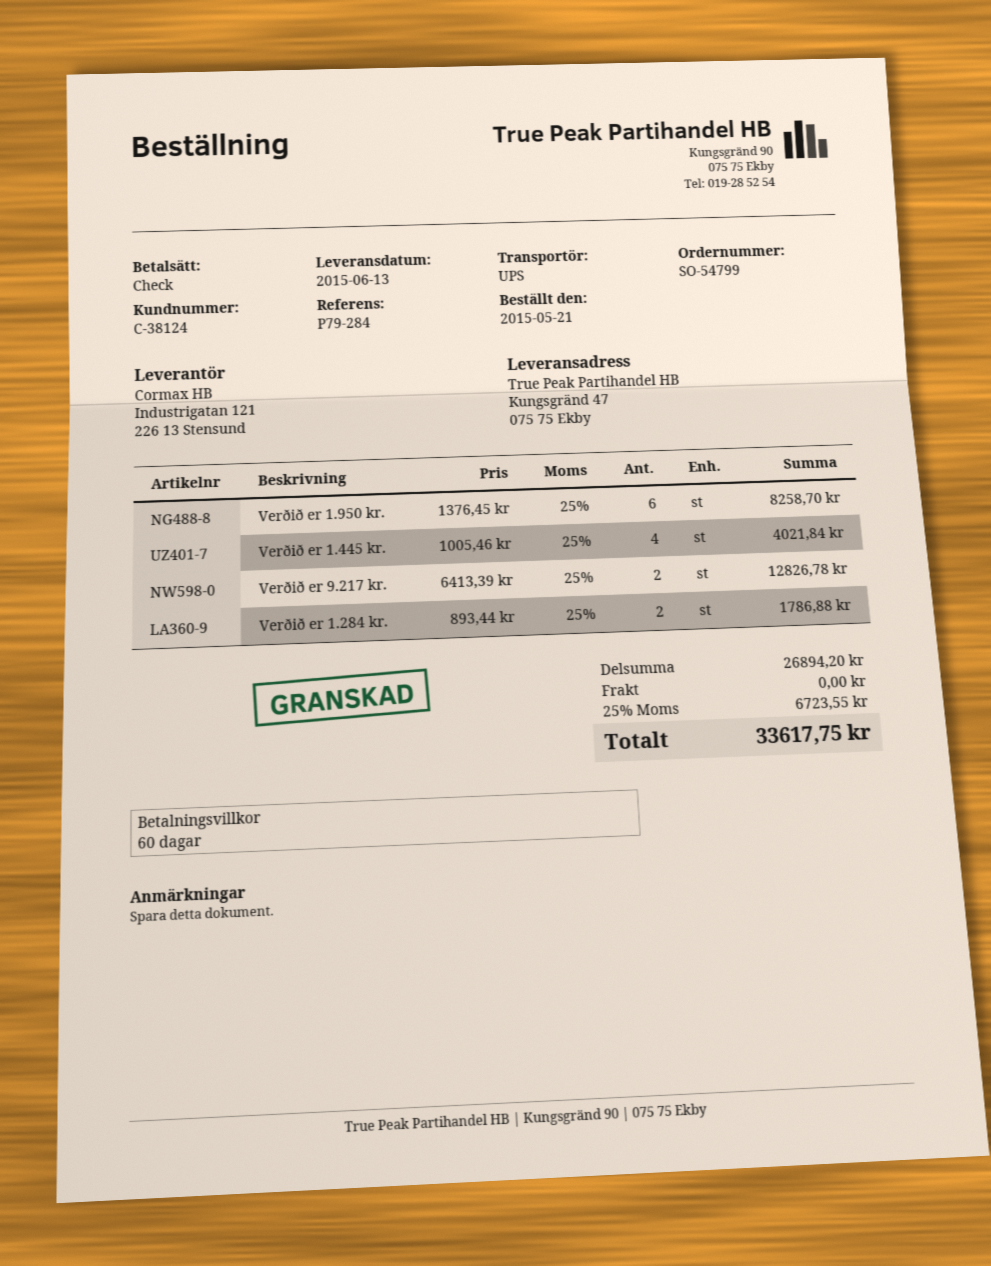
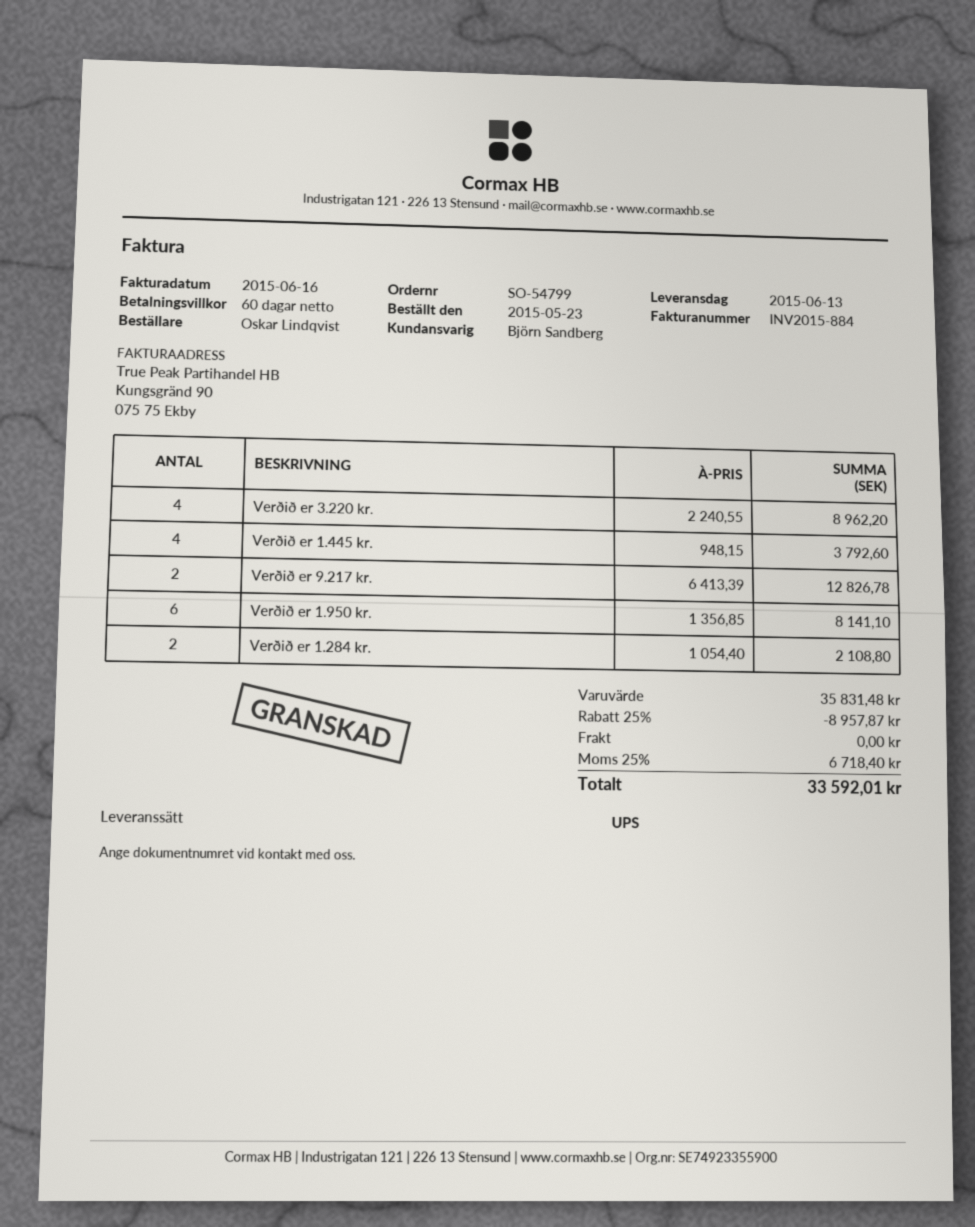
order date: 2015-05-21 -> 2015-05-23
Verðið er 1.950 kr.: 6 x 1376.45 = 8258.70 -> 6 x 1356.85 = 8141.10
Verðið er 1.445 kr.: 4 x 1005.46 = 4021.84 -> 4 x 948.15 = 3792.60
Verðið er 1.284 kr.: 2 x 893.44 = 1786.88 -> 2 x 1054.40 = 2108.80
Verðið er 3.220 kr.: none -> 4 x 2240.55 = 8962.20
subtotal: 26894.20 -> 35831.48
discount: none -> 25% = 8957.87
tax: 25% = 6723.55 -> 25% = 6718.40
total: 33617.75 -> 33592.01

